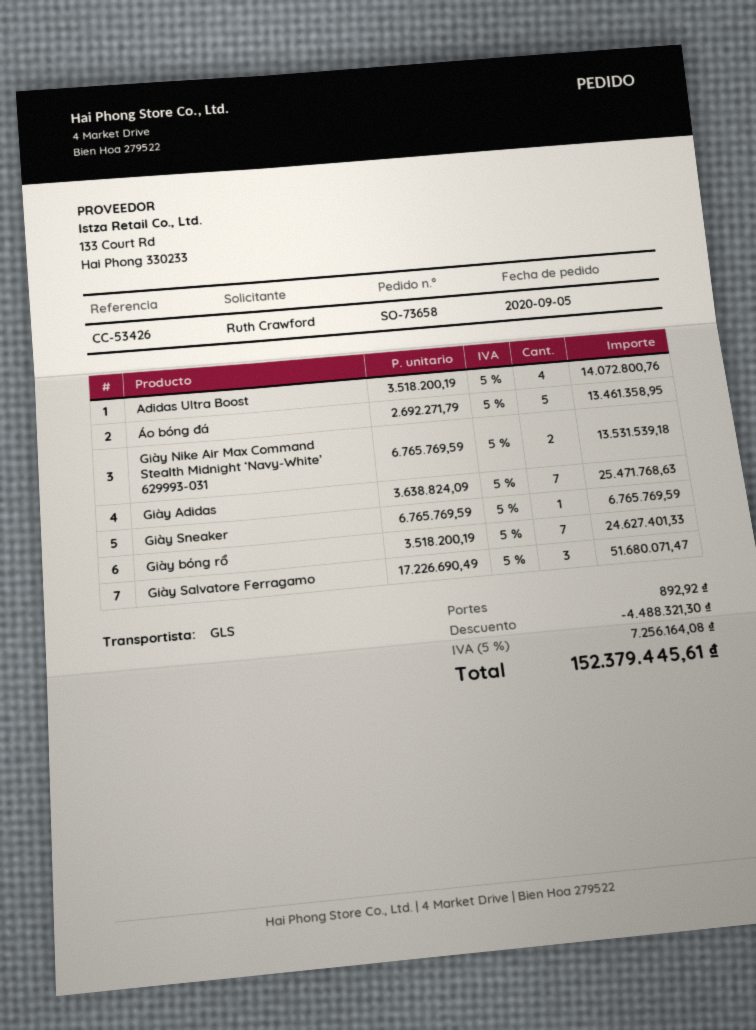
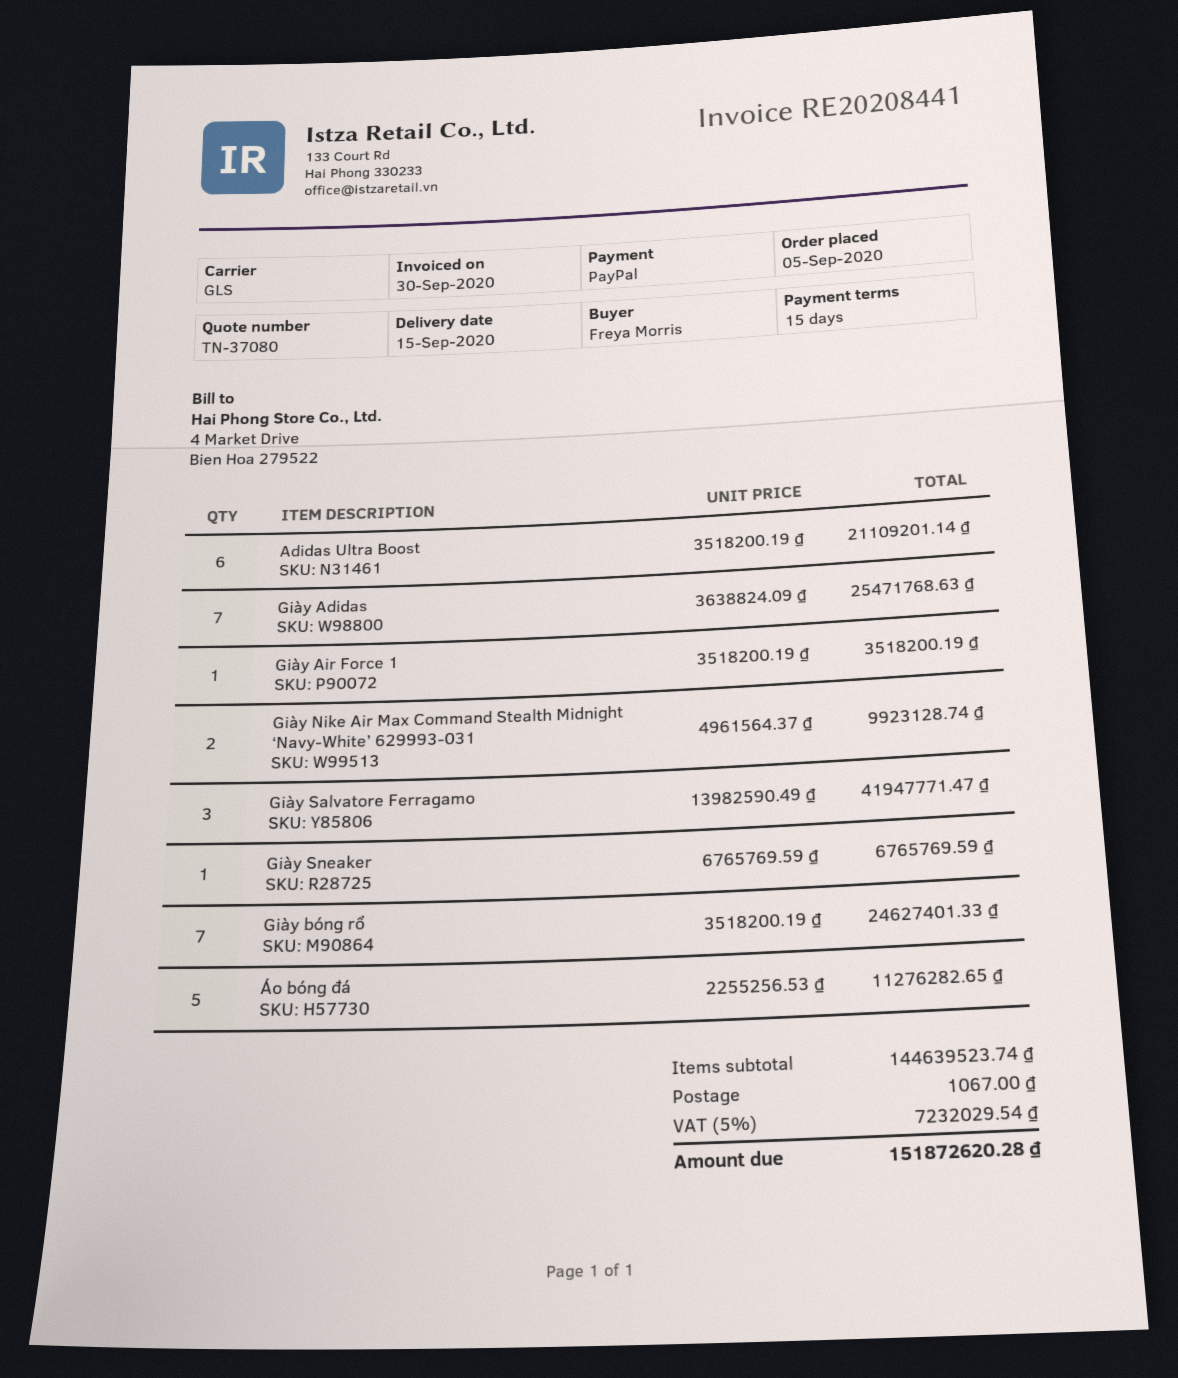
ordered by: Ruth Crawford -> Freya Morris
Adidas Ultra Boost: 4 x 3518200.19 = 14072800.76 -> 6 x 3518200.19 = 21109201.14
Áo bóng đá: 5 x 2692271.79 = 13461358.95 -> 5 x 2255256.53 = 11276282.65
Giày Nike Air Max Command Stealth Midnight ‘Navy-White’ 629993-031: 2 x 6765769.59 = 13531539.18 -> 2 x 4961564.37 = 9923128.74
Giày Salvatore Ferragamo: 3 x 17226690.49 = 51680071.47 -> 3 x 13982590.49 = 41947771.47
Giày Air Force 1: none -> 1 x 3518200.19 = 3518200.19
discount: 4488321.30 -> none
shipping: 892.92 -> 1067.00
tax: 5% = 7256164.08 -> 5% = 7232029.54
total: 152379445.61 -> 151872620.28

